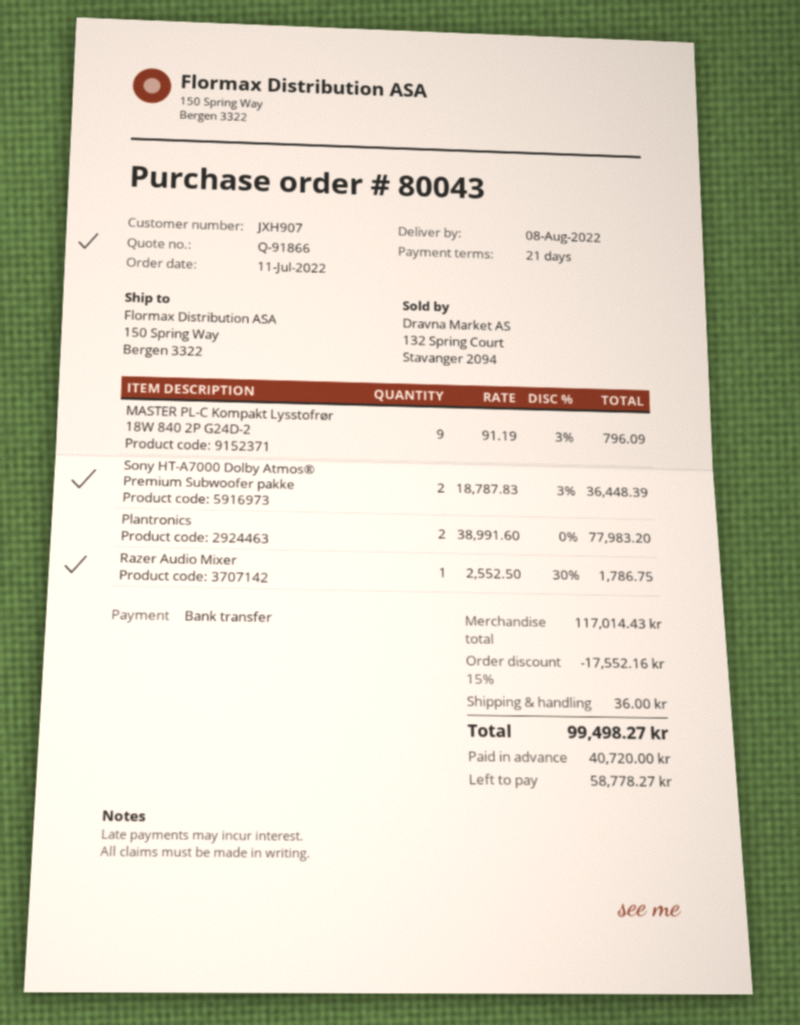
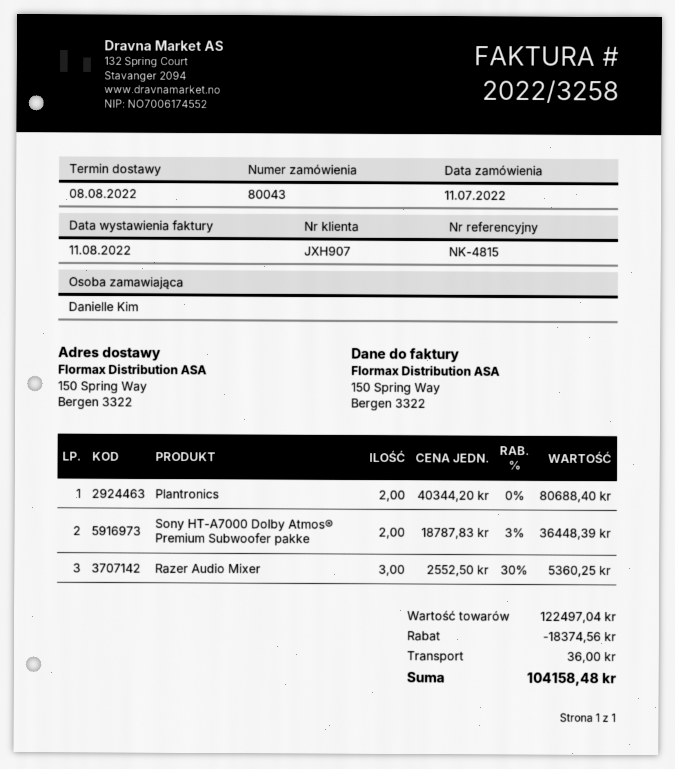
MASTER PL-C Kompakt Lysstofrør 18W 840 2P G24D-2: 9 x 91.19 - 3% = 796.09 -> none
Plantronics: 2 x 38991.60 = 77983.20 -> 2 x 40344.20 = 80688.40
Razer Audio Mixer: 1 x 2552.50 - 30% = 1786.75 -> 3 x 2552.50 - 30% = 5360.25
subtotal: 117014.43 -> 122497.04
discount: 17552.16 -> 18374.56
total: 99498.27 -> 104158.48

